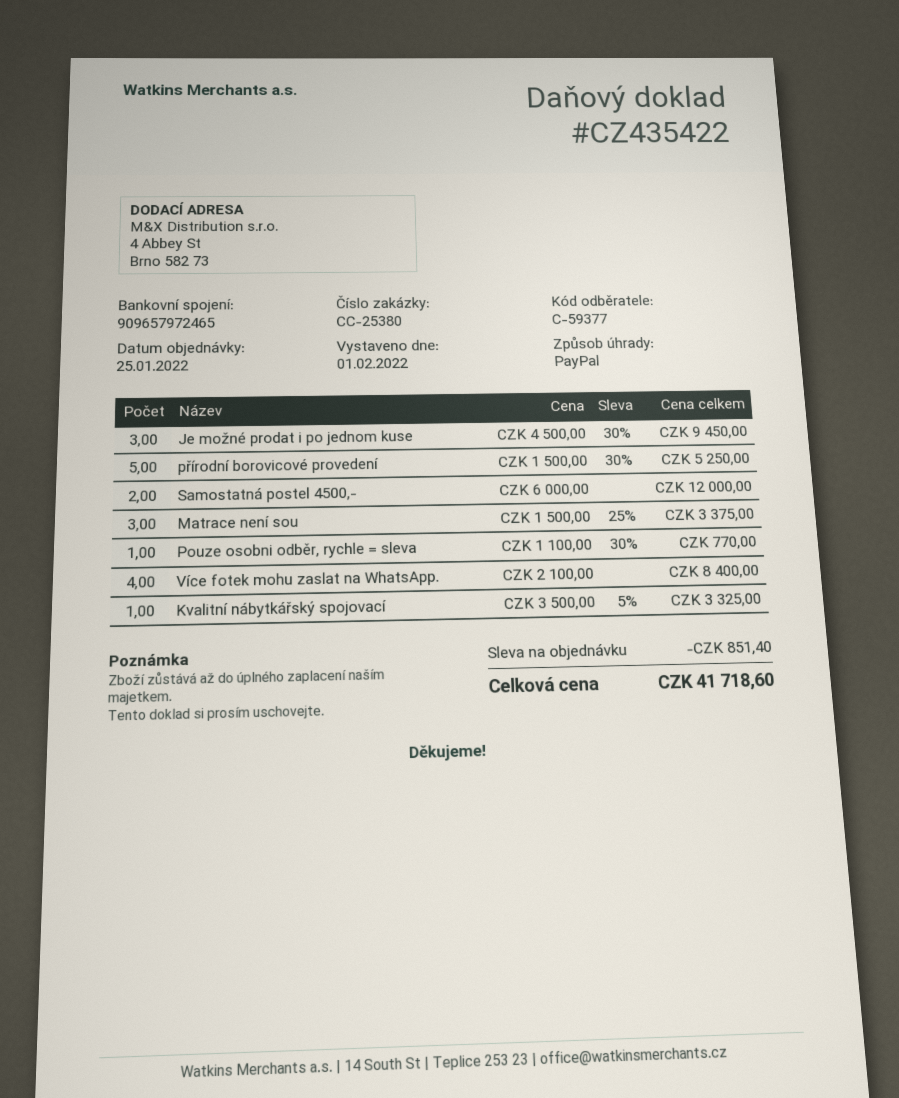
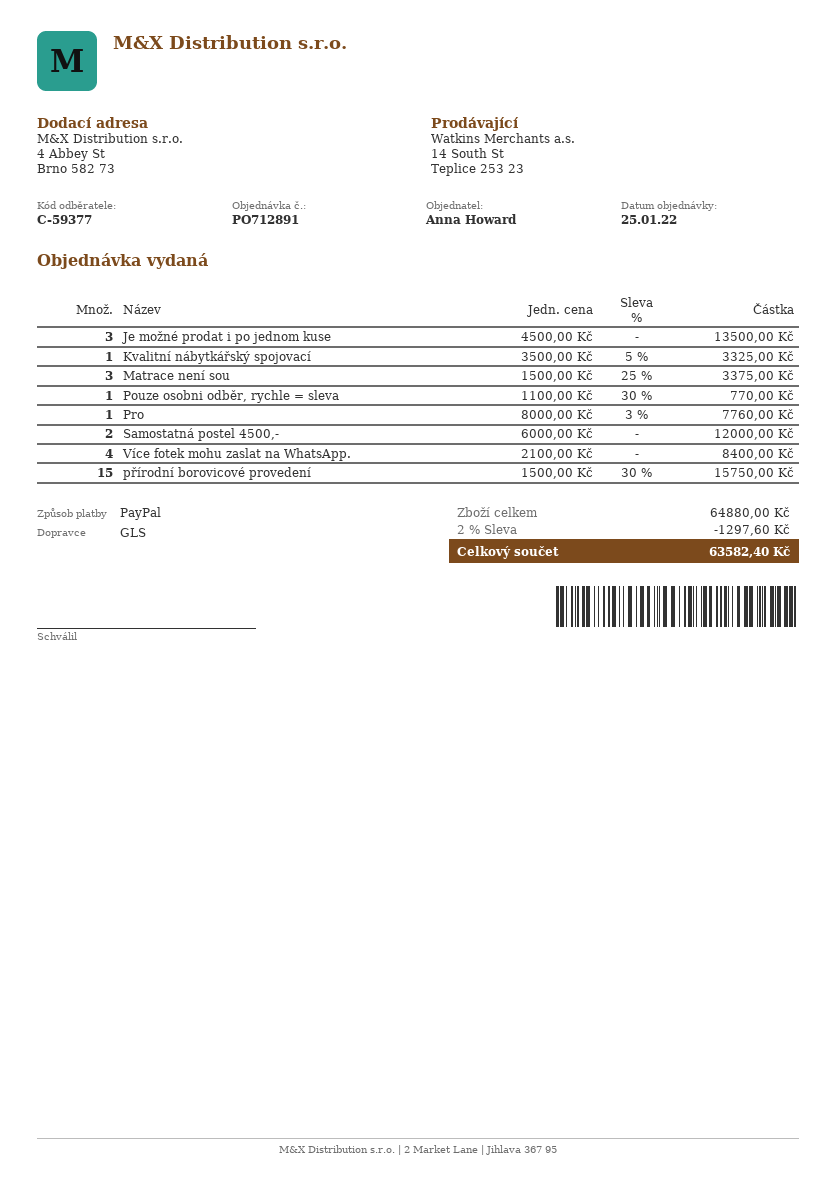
Je možné prodat i po jednom kuse: 3 x 4500.00 - 30% = 9450.00 -> 3 x 4500.00 = 13500.00
přírodní borovicové provedení: 5 x 1500.00 - 30% = 5250.00 -> 15 x 1500.00 - 30% = 15750.00
Pro: none -> 1 x 8000.00 - 3% = 7760.00
discount: 851.40 -> 1297.60
total: 41718.60 -> 63582.40

